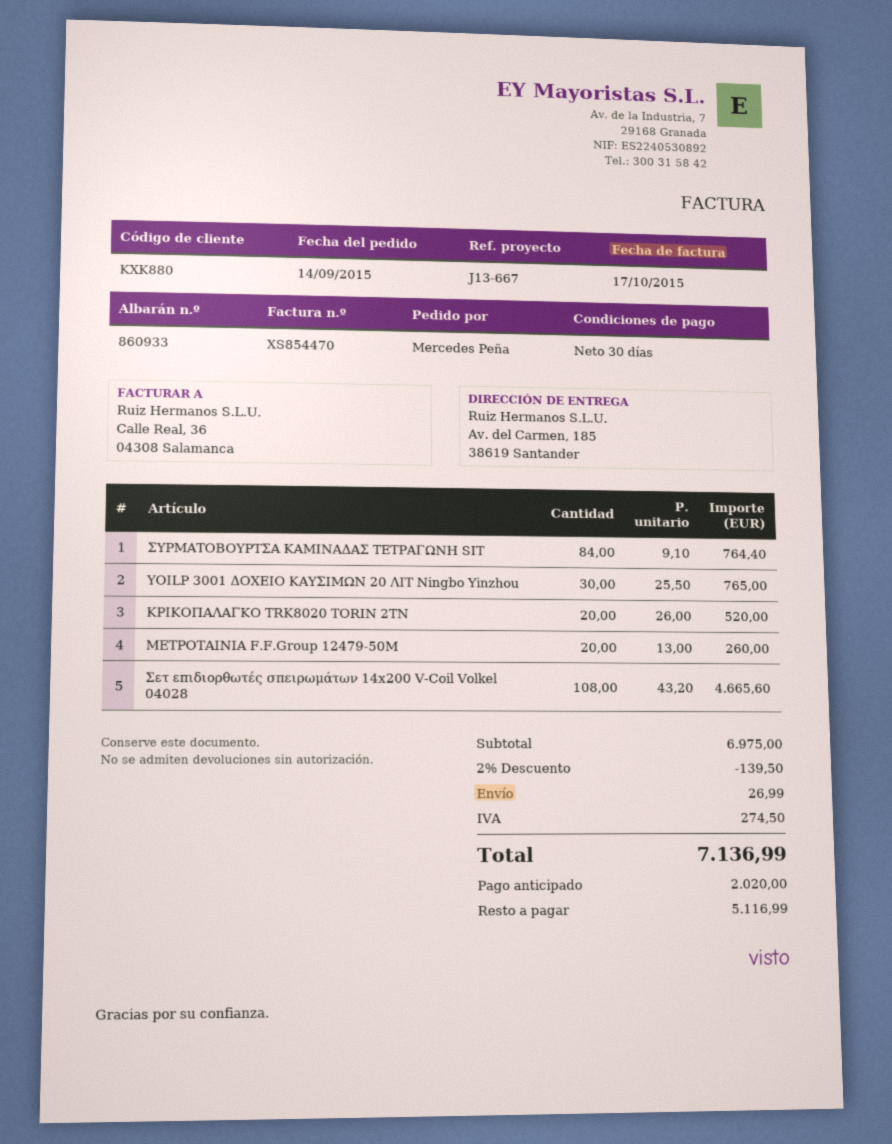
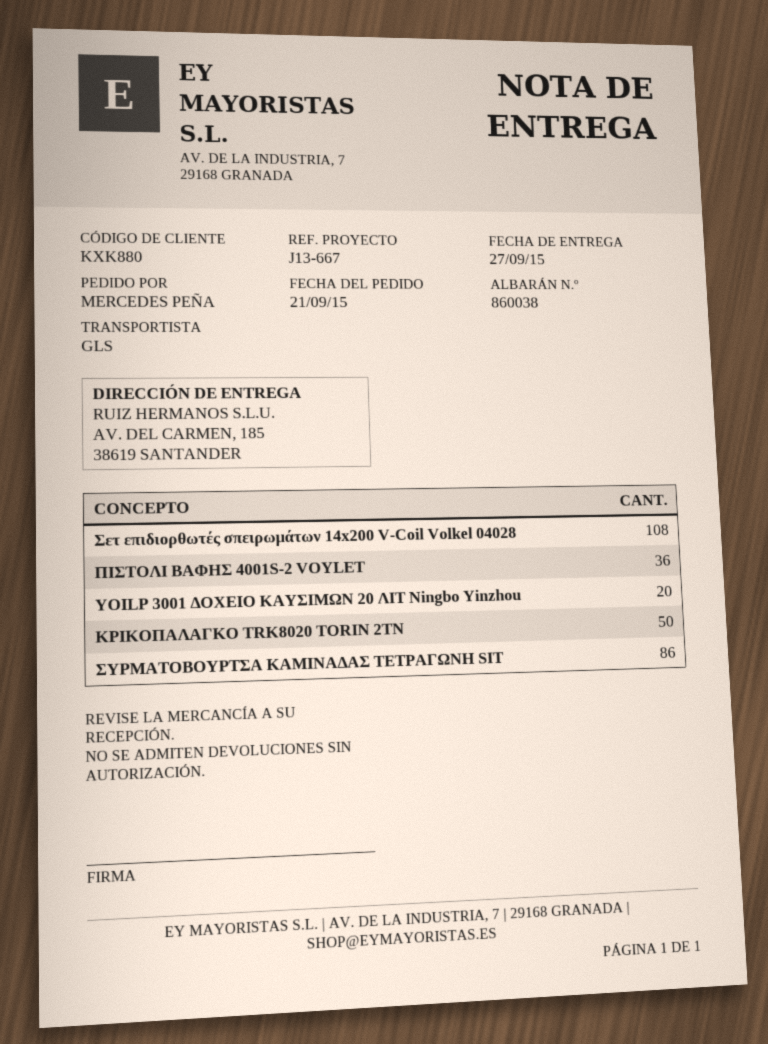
order date: 2015-09-14 -> 2015-09-21
delivery note number: 860933 -> 860038
ΣΥΡΜΑΤΟΒΟΥΡΤΣΑ ΚΑΜΙΝΑΔΑΣ ΤΕΤΡΑΓΩΝΗ SIT: 84 -> 86
YOILP 3001 ΔΟΧΕΙΟ ΚΑΥΣΙΜΩΝ 20 ΛΙΤ Ningbo Yinzhou: 30 -> 20
ΚΡΙΚΟΠΑΛΑΓΚΟ TRK8020 TORIN 2ΤΝ: 20 -> 50
ΜΕΤΡΟΤΑΙΝΙΑ F.F.Group 12479-50Μ: 20 -> none
ΠΙΣΤΟΛΙ ΒΑΦΗΣ 4001S-2 VOYLET: none -> 36

